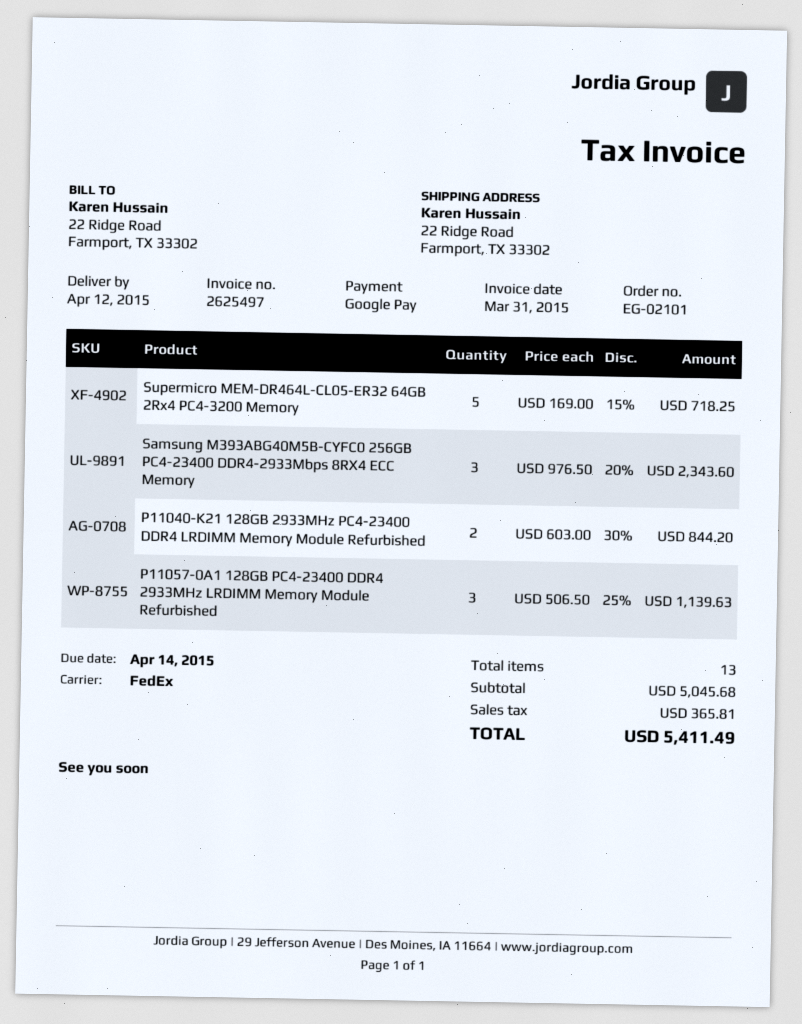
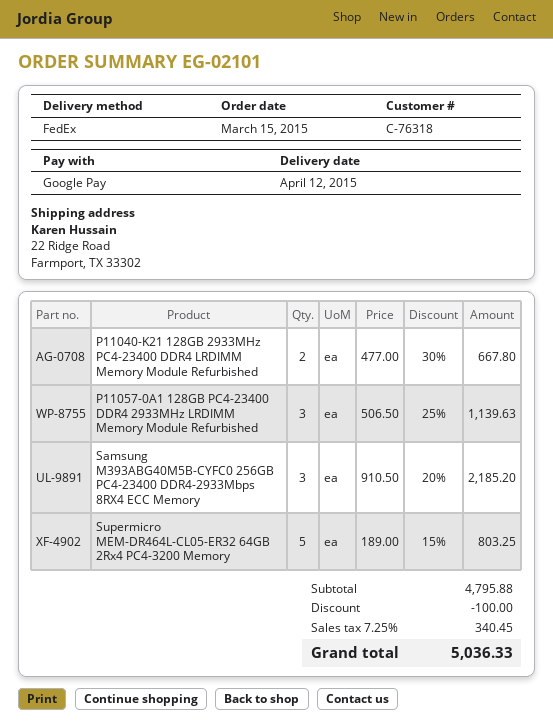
Supermicro MEM-DR464L-CL05-ER32 64GB 2Rx4 PC4-3200 Memory: 5 x 169.00 - 15% = 718.25 -> 5 x 189.00 - 15% = 803.25
Samsung M393ABG40M5B-CYFC0 256GB PC4-23400 DDR4-2933Mbps 8RX4 ECC Memory: 3 x 976.50 - 20% = 2343.60 -> 3 x 910.50 - 20% = 2185.20
P11040-K21 128GB 2933MHz PC4-23400 DDR4 LRDIMM Memory Module Refurbished: 2 x 603.00 - 30% = 844.20 -> 2 x 477.00 - 30% = 667.80
subtotal: 5045.68 -> 4795.88
discount: none -> 100.00
tax: 365.81 -> 340.45
total: 5411.49 -> 5036.33

